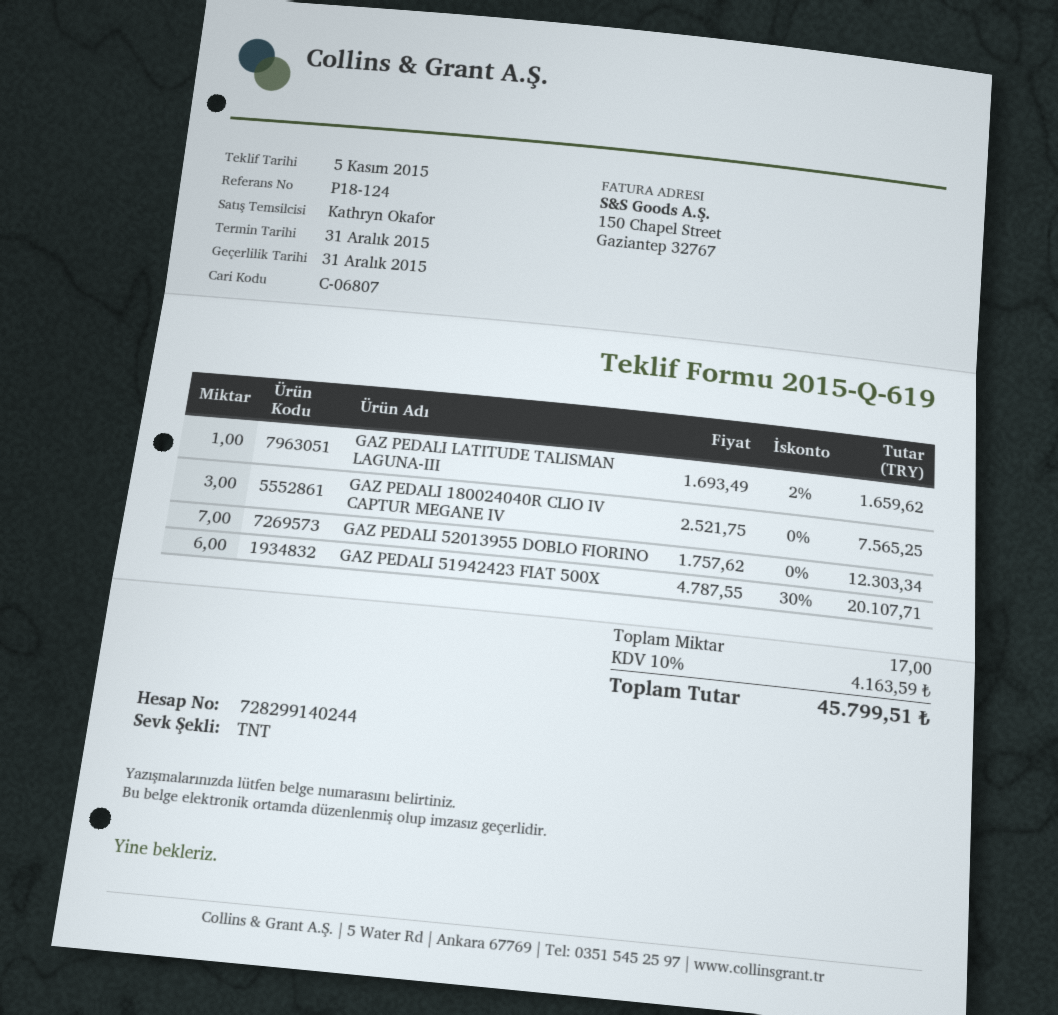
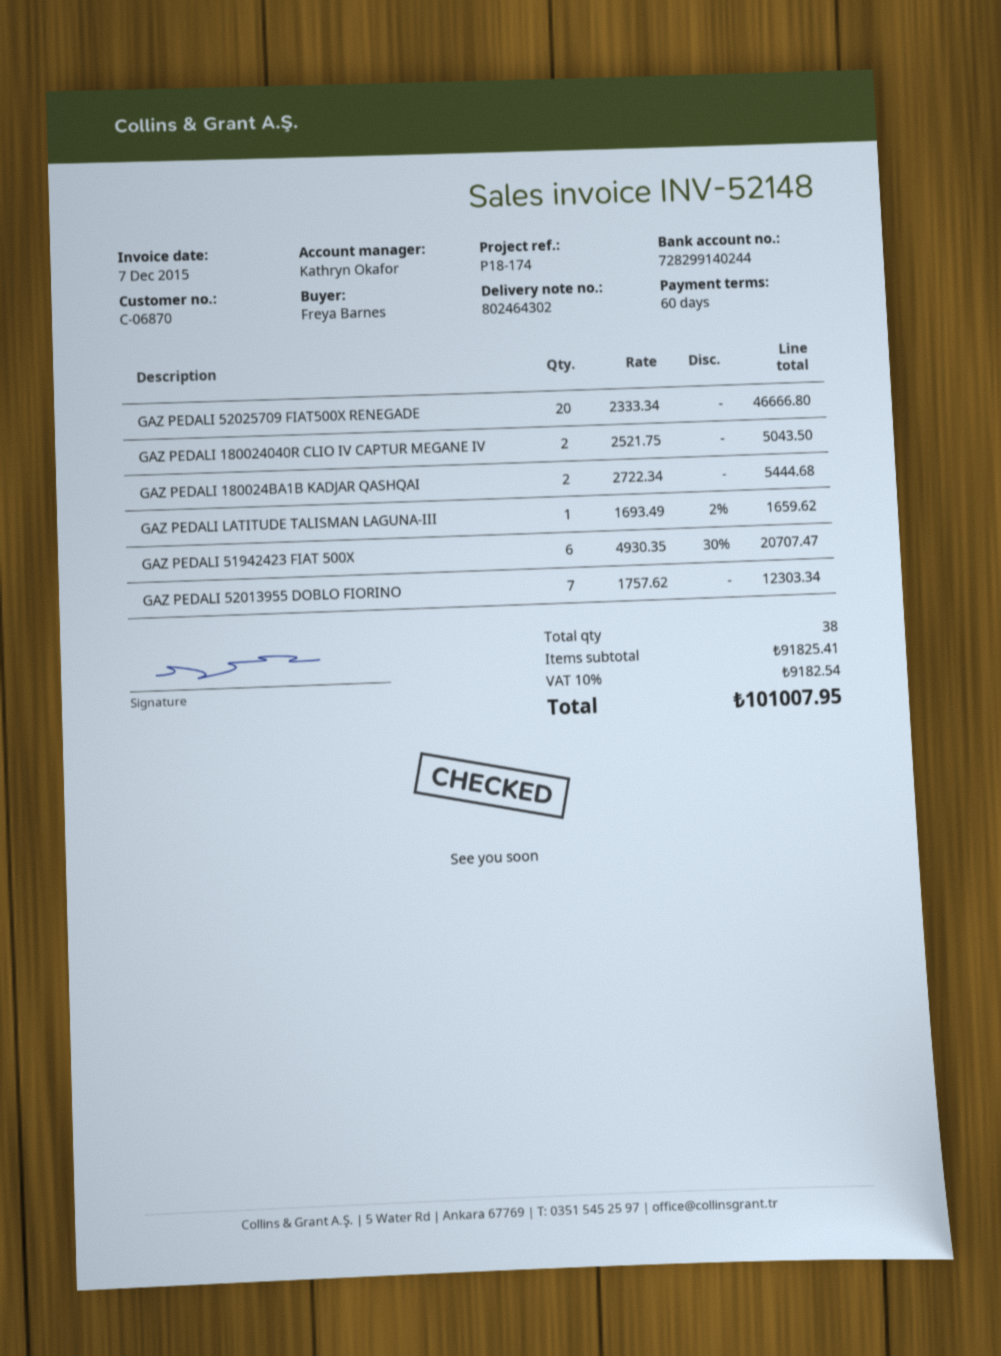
customer number: C-06807 -> C-06870
reference: P18-124 -> P18-174
GAZ PEDALI 180024040R CLIO IV CAPTUR MEGANE IV: 3 x 2521.75 = 7565.25 -> 2 x 2521.75 = 5043.50
GAZ PEDALI 51942423 FIAT 500X: 6 x 4787.55 - 30% = 20107.71 -> 6 x 4930.35 - 30% = 20707.47
GAZ PEDALI 52025709 FIAT500X RENEGADE: none -> 20 x 2333.34 = 46666.80
GAZ PEDALI 180024BA1B KADJAR QASHQAI: none -> 2 x 2722.34 = 5444.68
total quantity: 17 -> 38
tax: 10% = 4163.59 -> 10% = 9182.54
total: 45799.51 -> 101007.95

